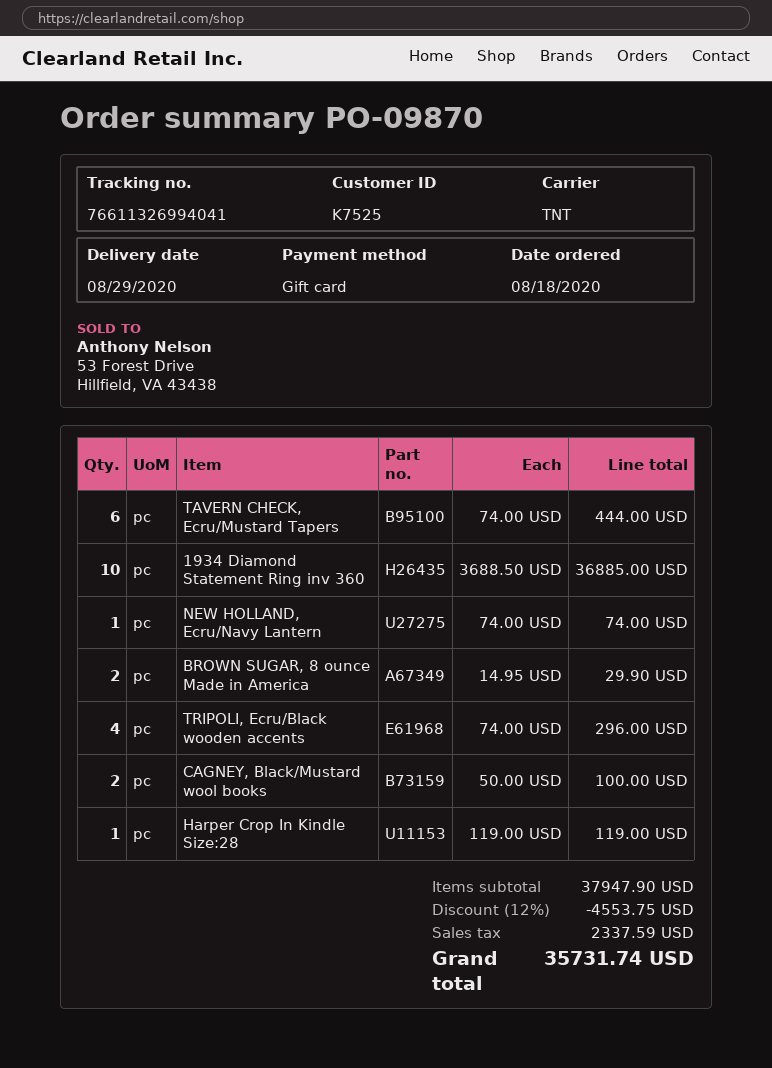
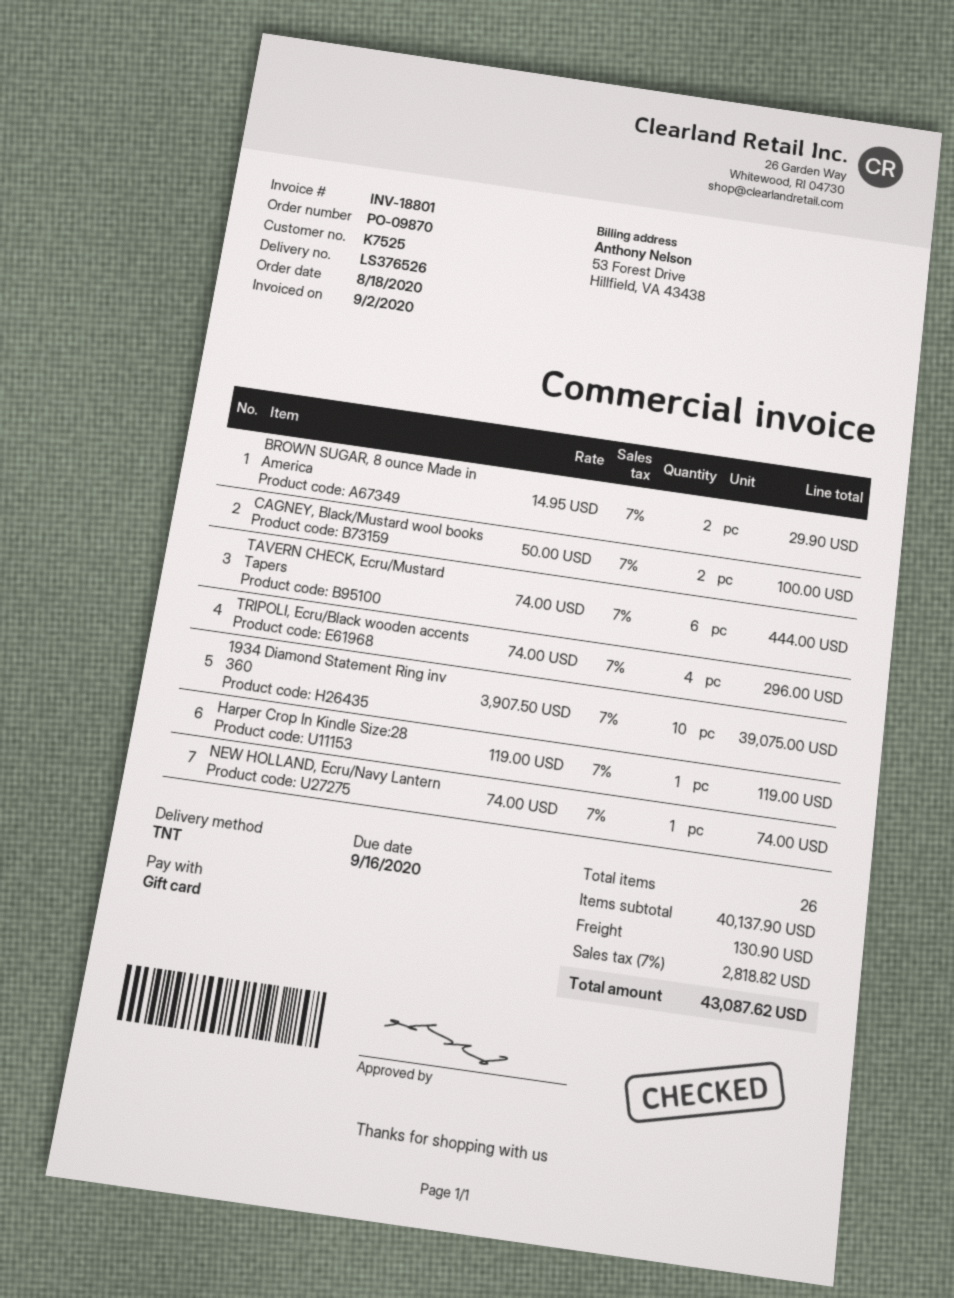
1934 Diamond Statement Ring inv 360: 10 x 3688.50 = 36885.00 -> 10 x 3907.50 = 39075.00
subtotal: 37947.90 -> 40137.90
discount: 12% = 4553.75 -> none
shipping: none -> 130.90
tax: 2337.59 -> 2818.82
total: 35731.74 -> 43087.62

